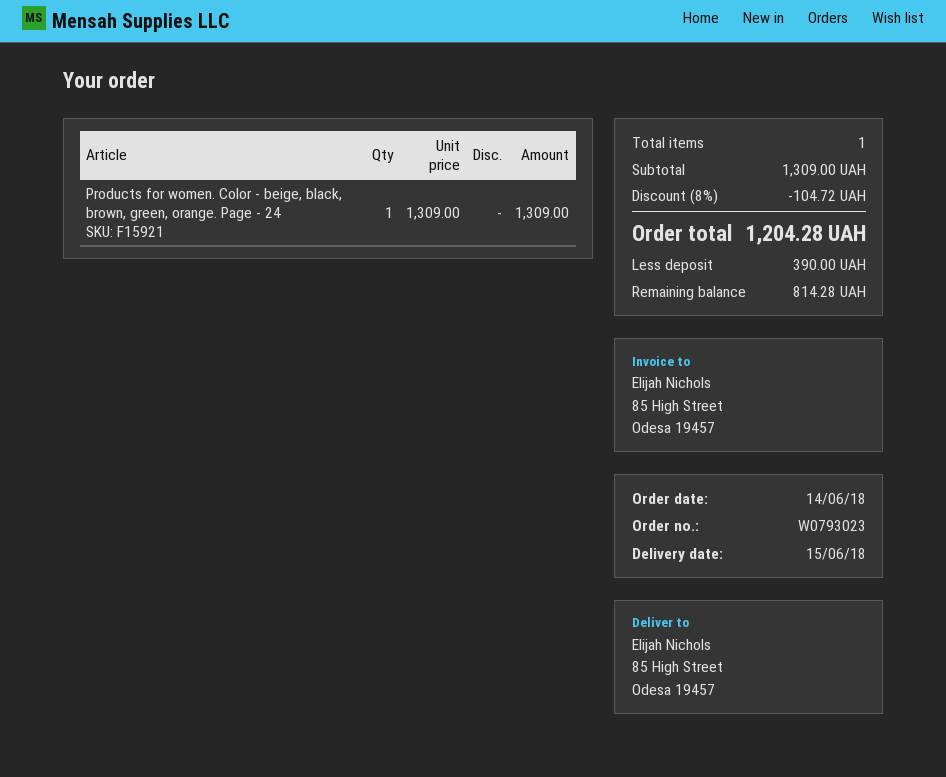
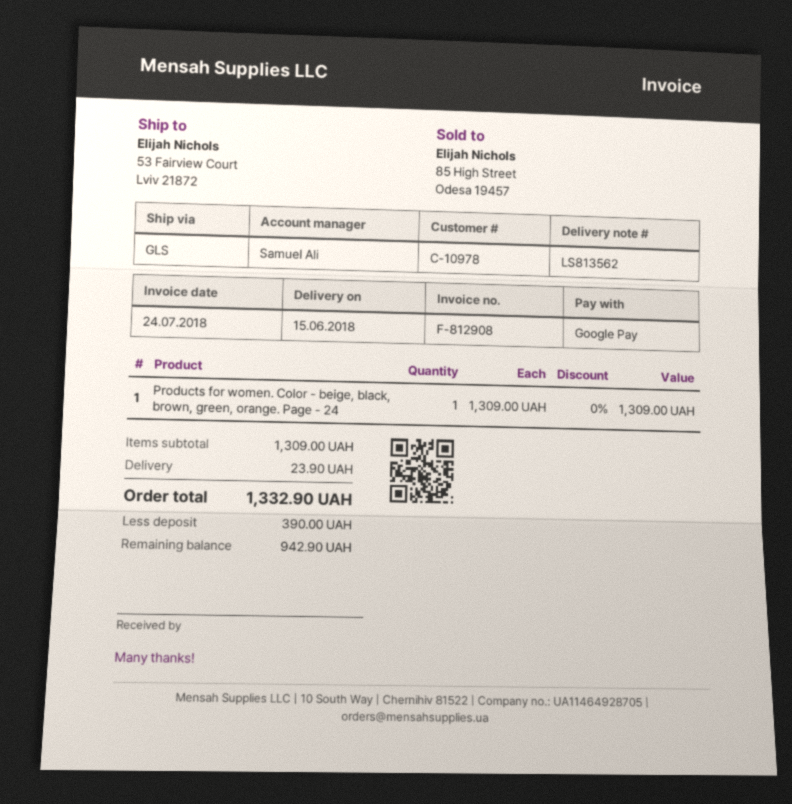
ship to: 85 High Street, Odesa 19457 -> 53 Fairview Court, Lviv 21872
discount: 8% = 104.72 -> none
shipping: none -> 23.90
total: 1204.28 -> 1332.90
balance: 814.28 -> 942.90

